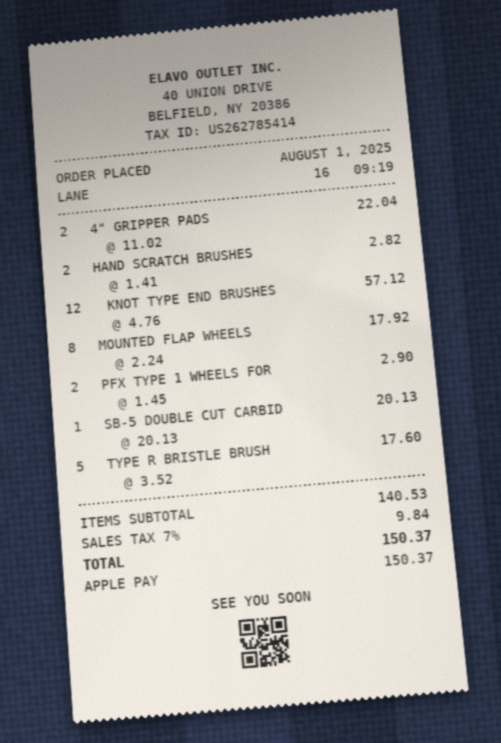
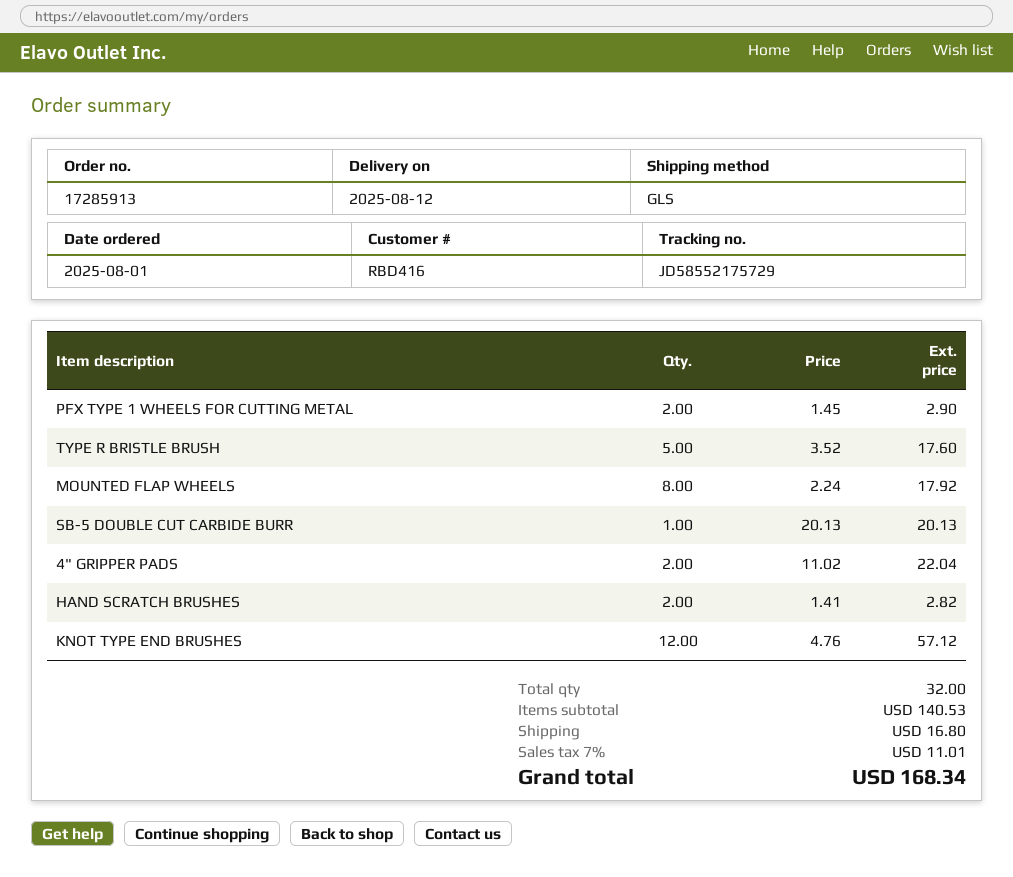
shipping: none -> 16.80
tax: 7% = 9.84 -> 7% = 11.01
total: 150.37 -> 168.34

